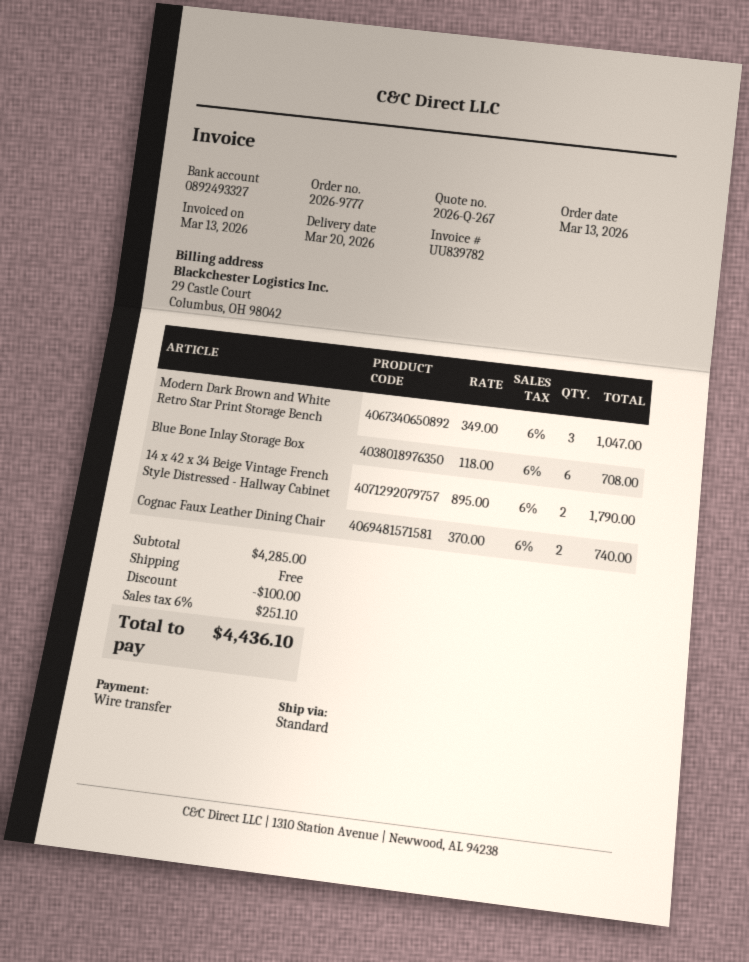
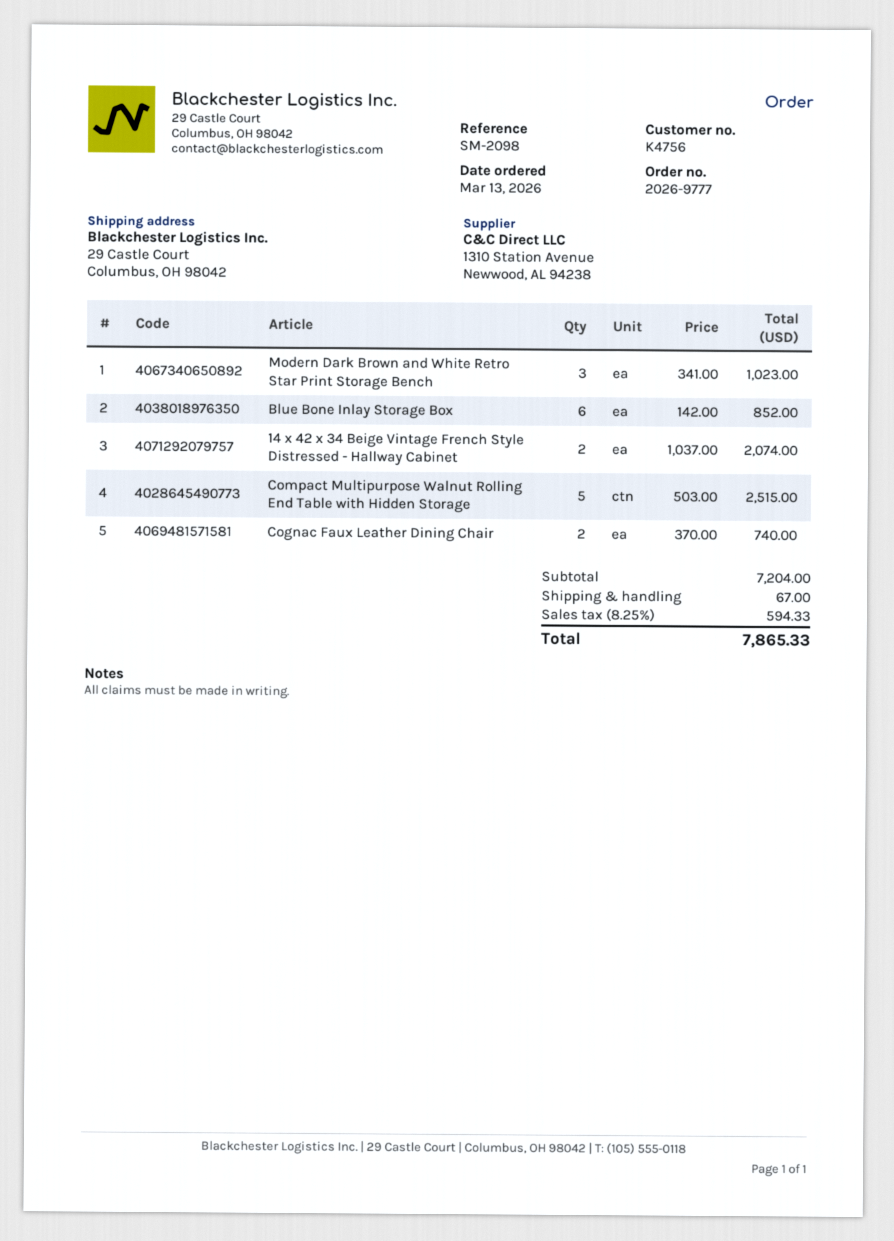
Modern Dark Brown and White Retro Star Print Storage Bench: 3 x 349.00 = 1047.00 -> 3 x 341.00 = 1023.00
Blue Bone Inlay Storage Box: 6 x 118.00 = 708.00 -> 6 x 142.00 = 852.00
14 x 42 x 34 Beige Vintage French Style Distressed - Hallway Cabinet: 2 x 895.00 = 1790.00 -> 2 x 1037.00 = 2074.00
Compact Multipurpose Walnut Rolling End Table with Hidden Storage: none -> 5 x 503.00 = 2515.00
subtotal: 4285.00 -> 7204.00
discount: 100.00 -> none
shipping: 0.00 -> 67.00
tax: 6% = 251.10 -> 8.25% = 594.33
total: 4436.10 -> 7865.33

